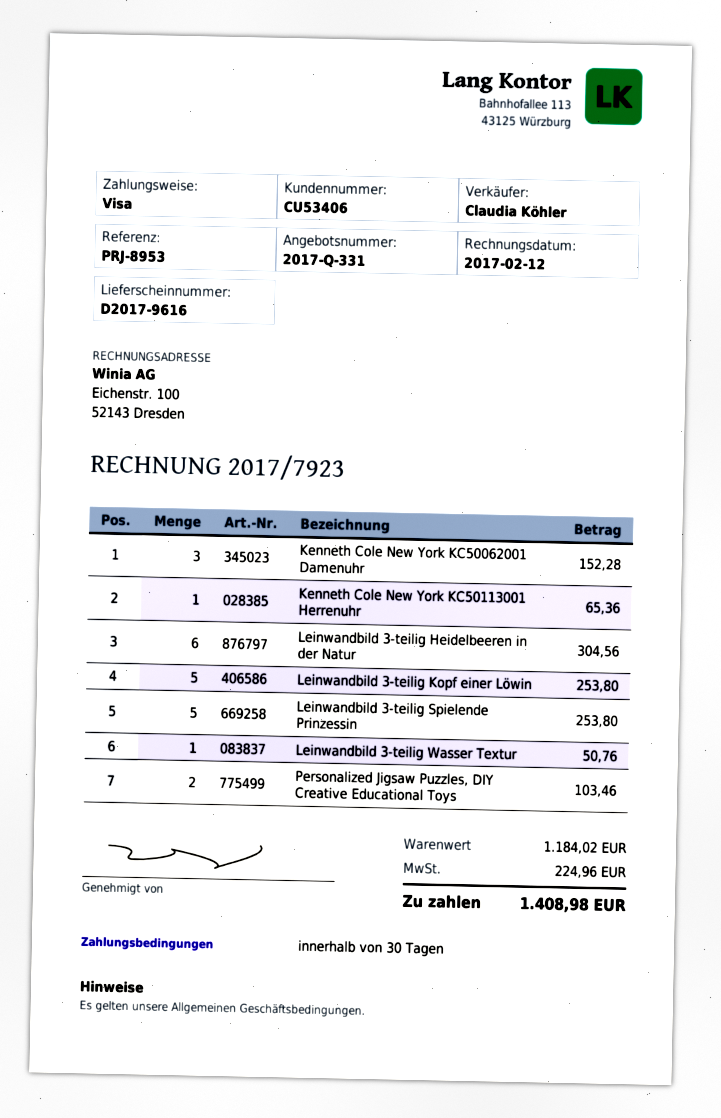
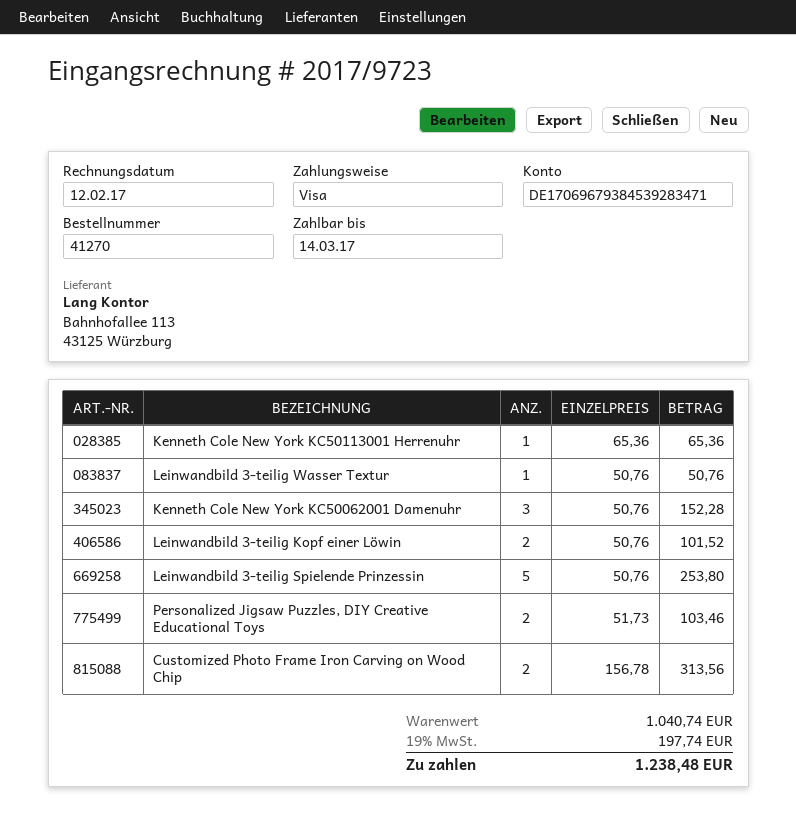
invoice number: 2017/7923 -> 2017/9723
Leinwandbild 3-teilig Heidelbeeren in der Natur: 6 for 304.56 -> none
Leinwandbild 3-teilig Kopf einer Löwin: 5 for 253.80 -> 2 for 101.52
Customized Photo Frame Iron Carving on Wood Chip: none -> 2 for 313.56
subtotal: 1184.02 -> 1040.74
tax: 224.96 -> 197.74
total: 1408.98 -> 1238.48

